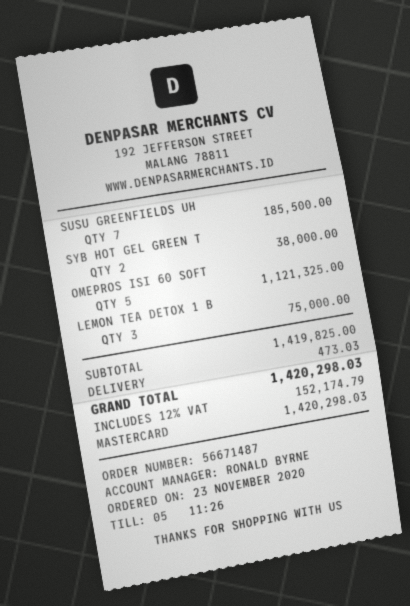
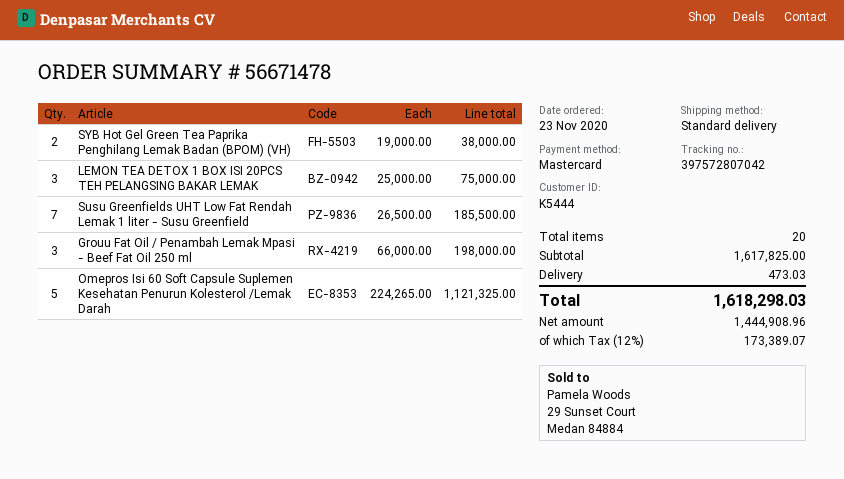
order number: 56671487 -> 56671478
Grouu Fat Oil / Penambah Lemak Mpasi - Beef Fat Oil 250 ml: none -> 3 for 198000.00
subtotal: 1419825.00 -> 1617825.00
tax: 12% = 152174.79 -> 12% = 173389.07
total: 1420298.03 -> 1618298.03

